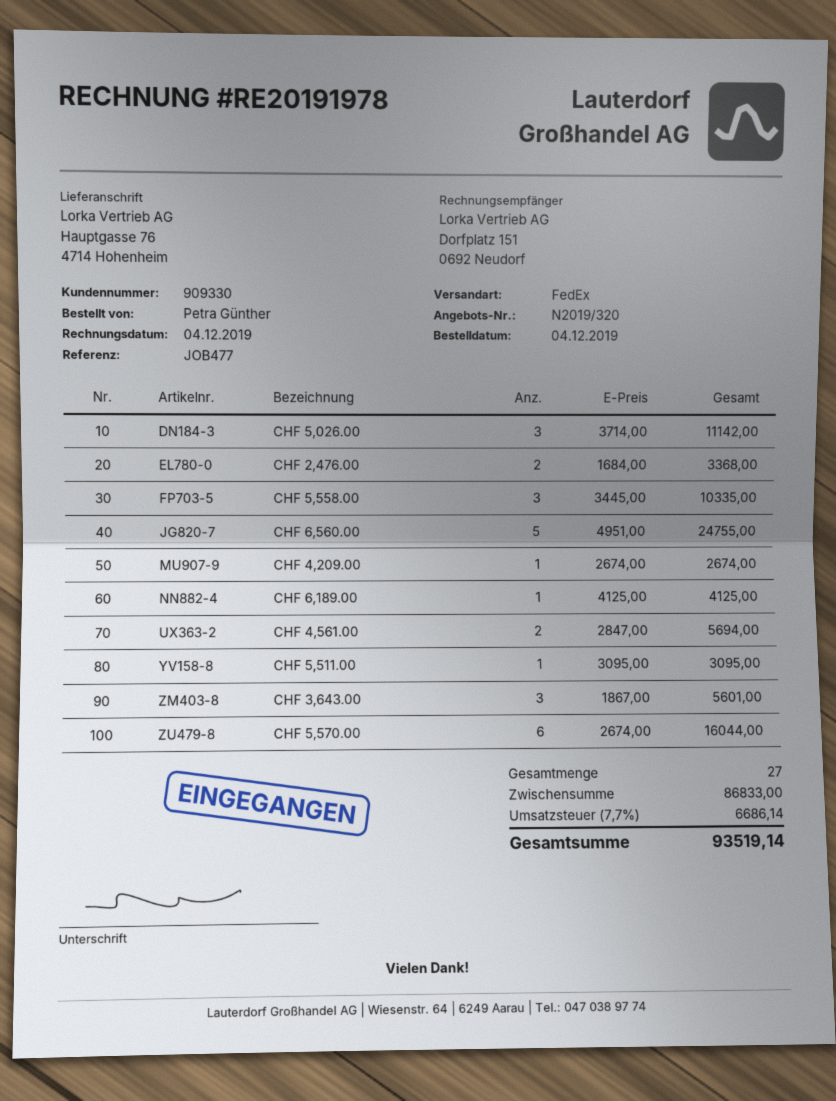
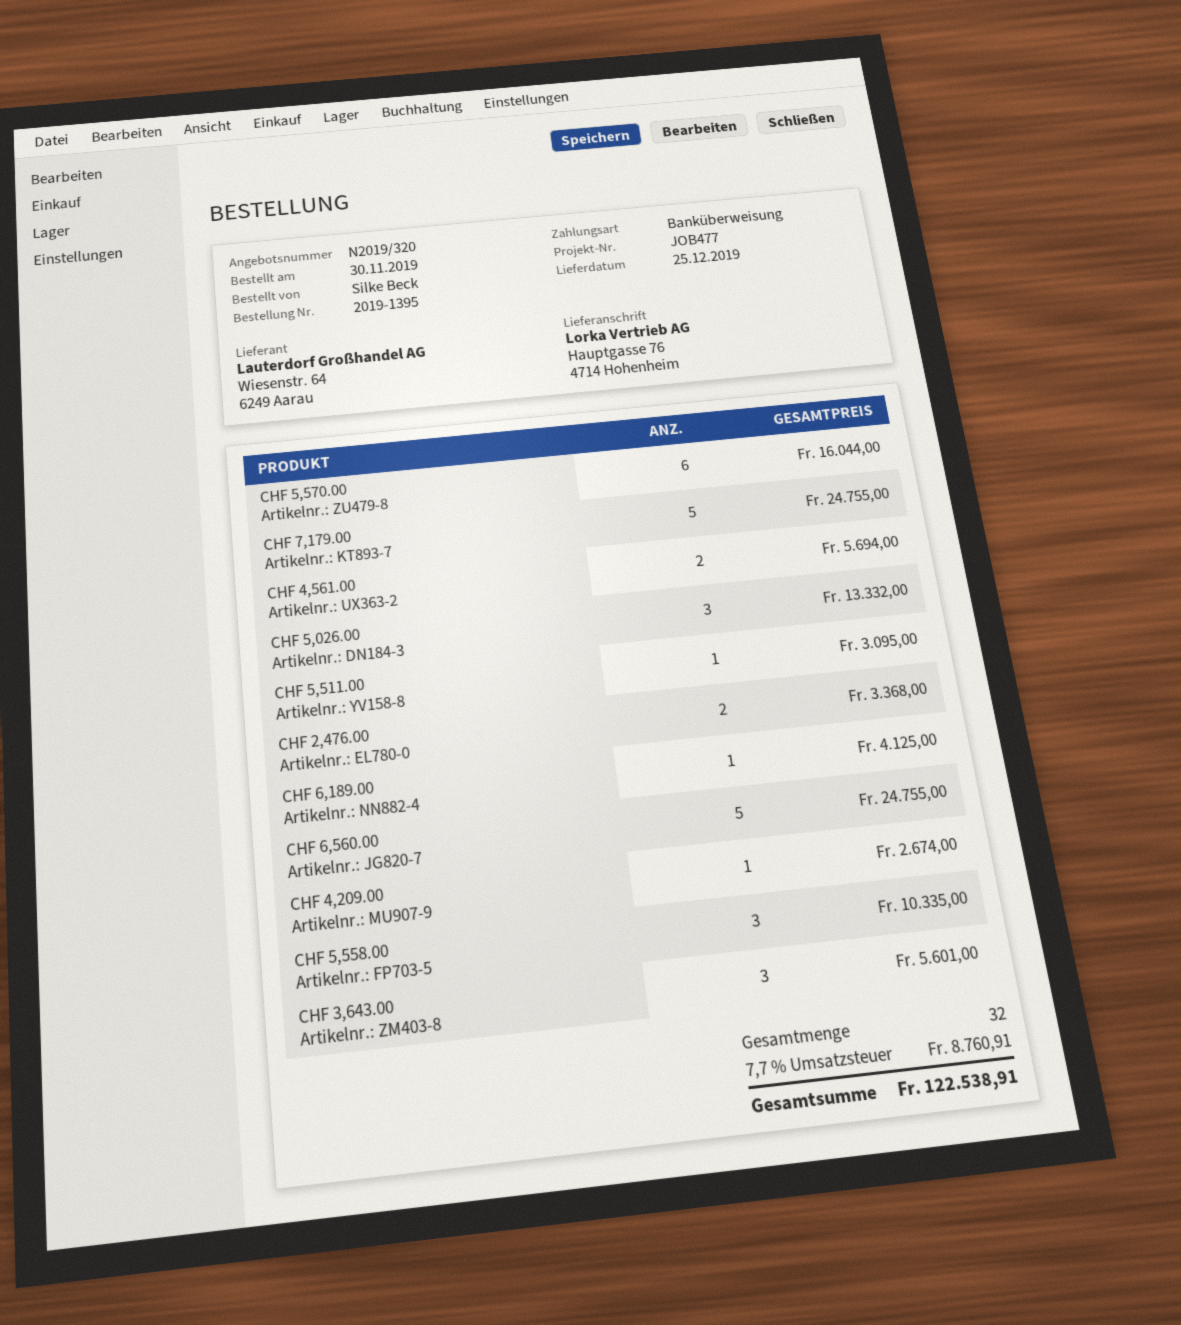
order date: 2019-12-04 -> 2019-11-30
ordered by: Petra Günther -> Silke Beck
CHF 5,026.00: 3 for 11142.00 -> 3 for 13332.00
CHF 7,179.00: none -> 5 for 24755.00
total quantity: 27 -> 32
tax: 7.7% = 6686.14 -> 7.7% = 8760.91
total: 93519.14 -> 122538.91

